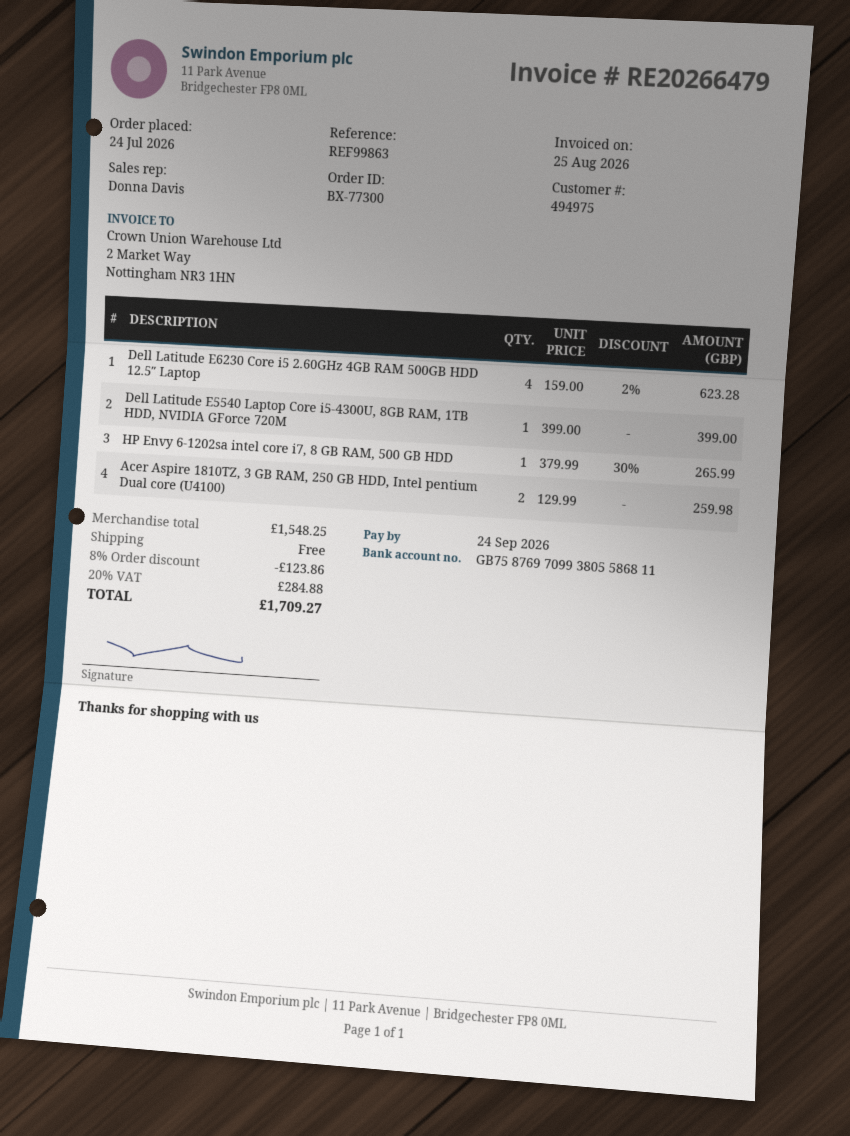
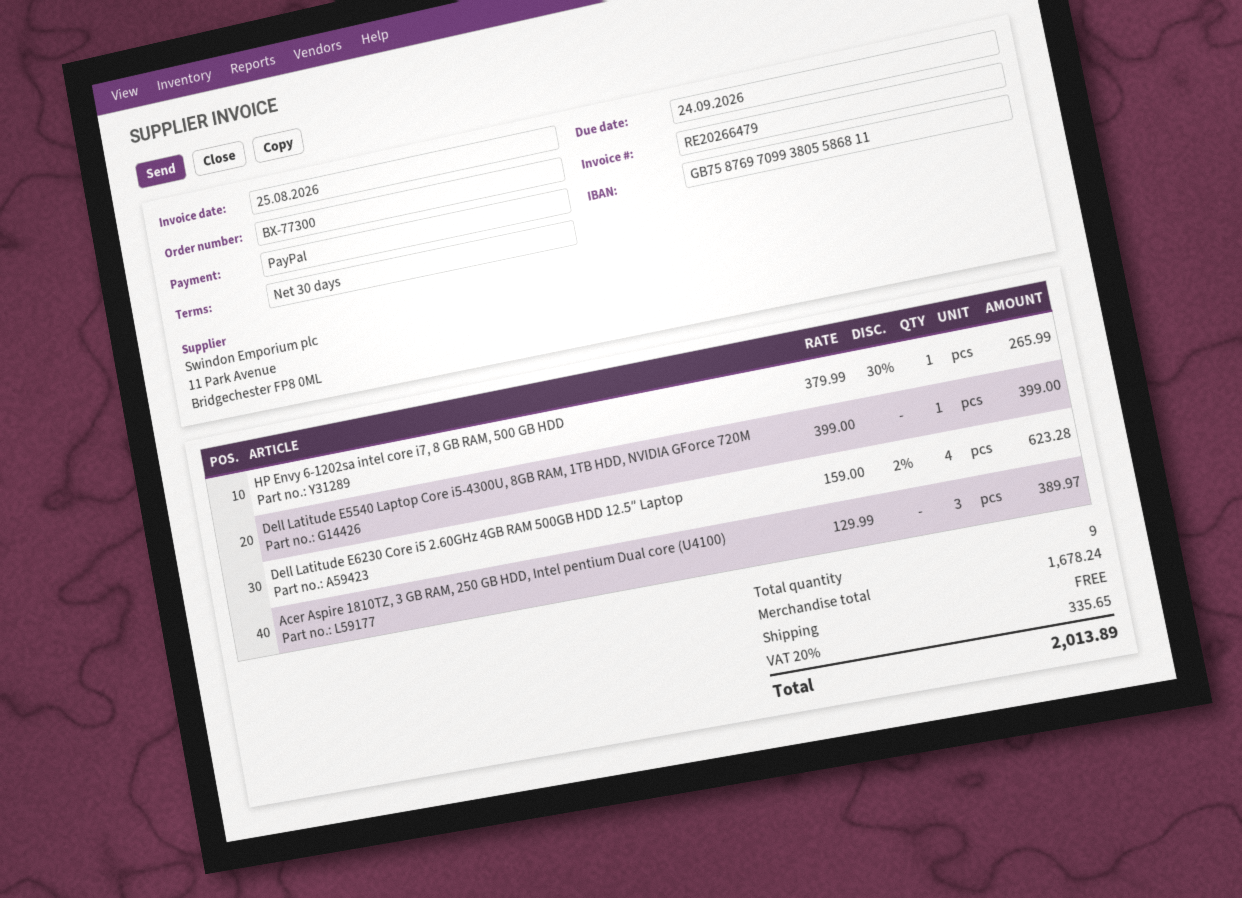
Acer Aspire 1810TZ, 3 GB RAM, 250 GB HDD, Intel pentium Dual core (U4100): 2 x 129.99 = 259.98 -> 3 x 129.99 = 389.97
subtotal: 1548.25 -> 1678.24
discount: 8% = 123.86 -> none
tax: 20% = 284.88 -> 20% = 335.65
total: 1709.27 -> 2013.89

